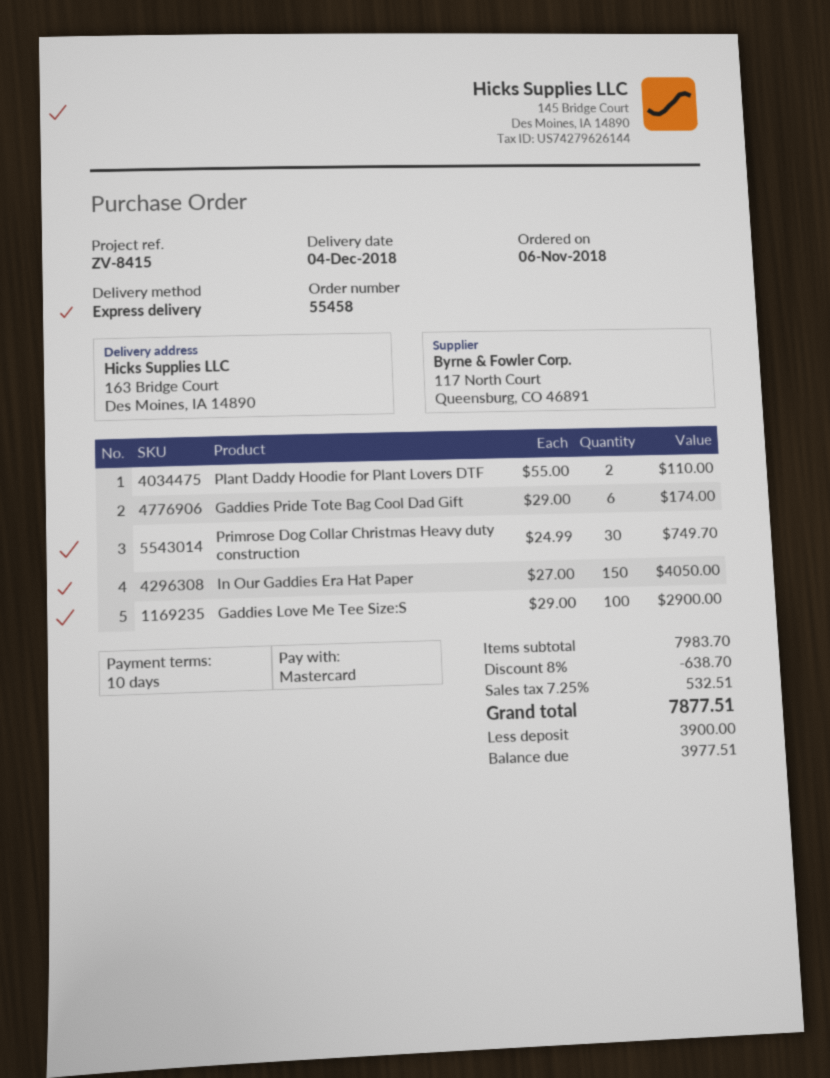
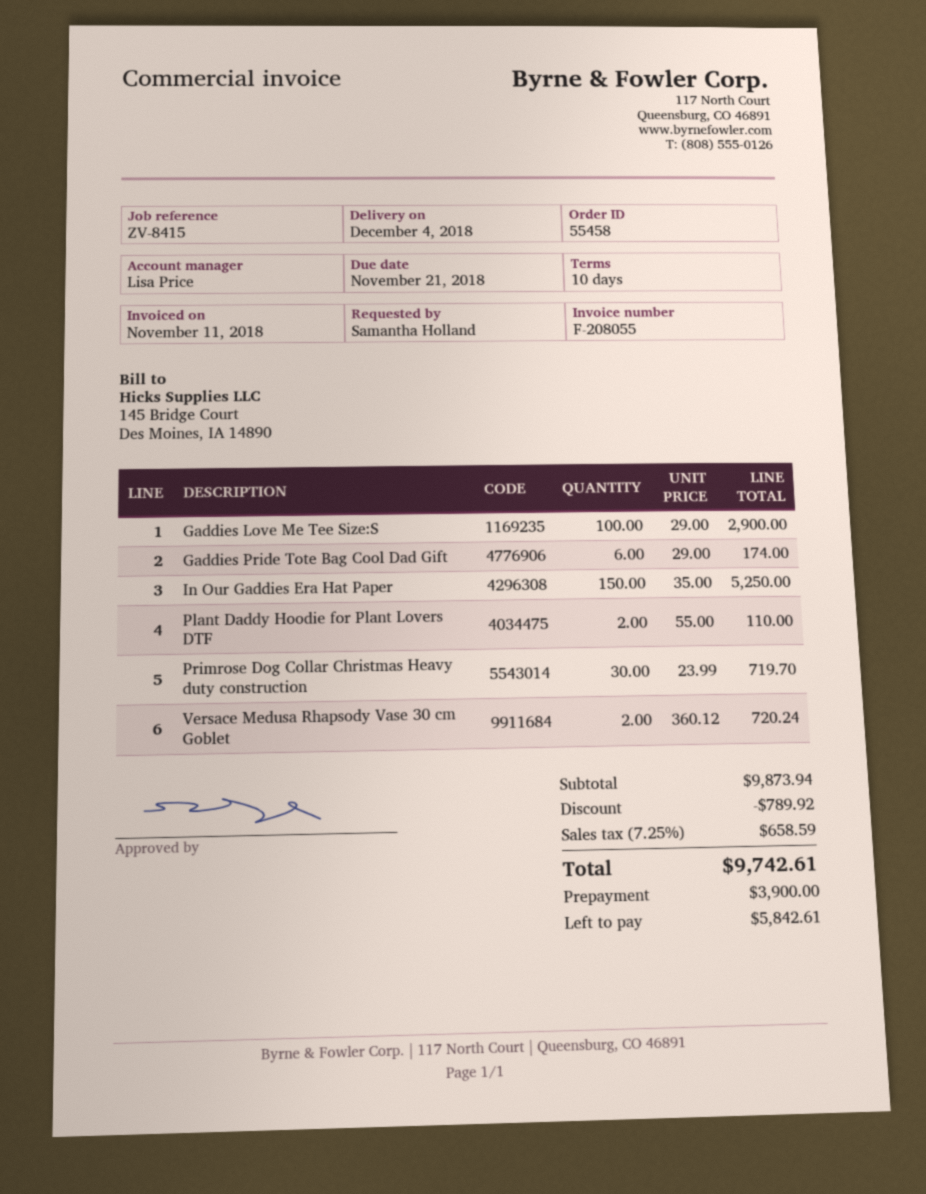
Primrose Dog Collar Christmas Heavy duty construction: 30 x 24.99 = 749.70 -> 30 x 23.99 = 719.70
In Our Gaddies Era Hat Paper: 150 x 27.00 = 4050.00 -> 150 x 35.00 = 5250.00
Versace Medusa Rhapsody Vase 30 cm Goblet: none -> 2 x 360.12 = 720.24
subtotal: 7983.70 -> 9873.94
discount: 638.70 -> 789.92
tax: 7.25% = 532.51 -> 7.25% = 658.59
total: 7877.51 -> 9742.61
balance: 3977.51 -> 5842.61

